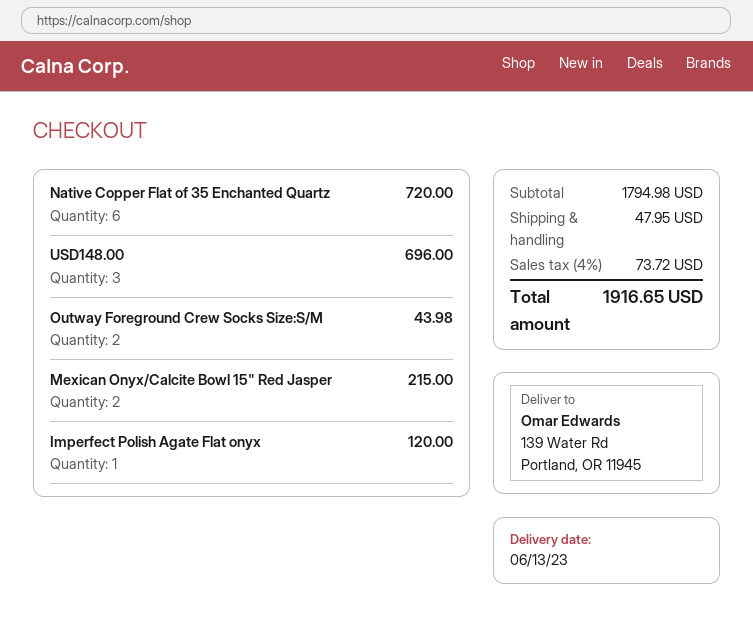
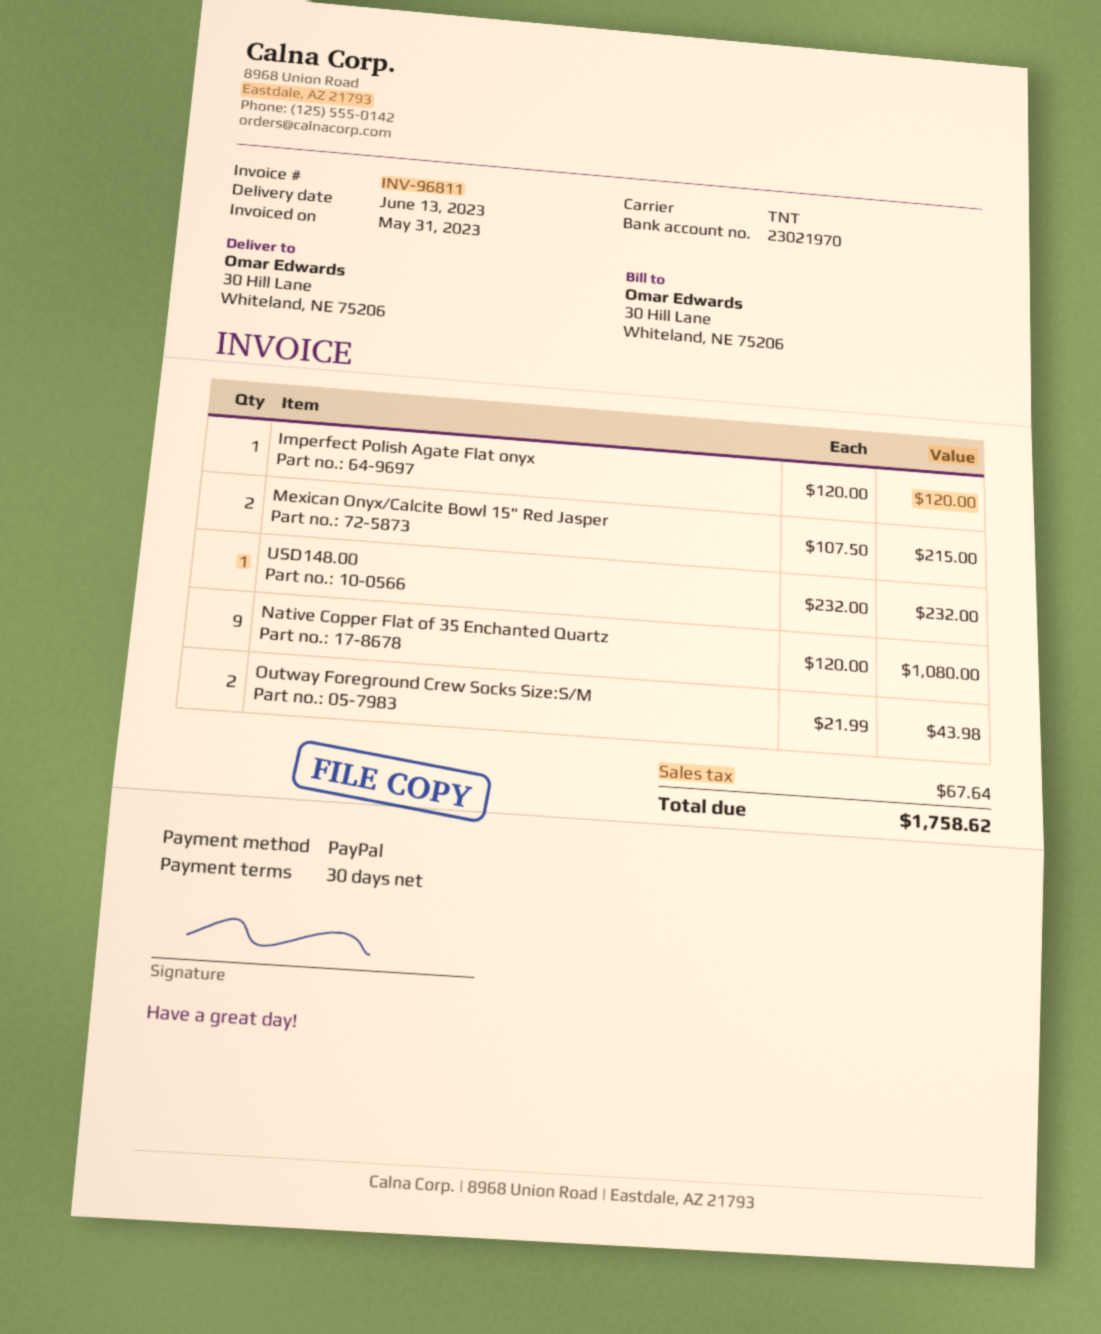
ship to: 139 Water Rd, Portland, OR 11945 -> 30 Hill Lane, Whiteland, NE 75206
Native Copper Flat of 35 Enchanted Quartz: 6 for 720.00 -> 9 for 1080.00
USD148.00: 3 for 696.00 -> 1 for 232.00
shipping: 47.95 -> none
tax: 73.72 -> 67.64
total: 1916.65 -> 1758.62

